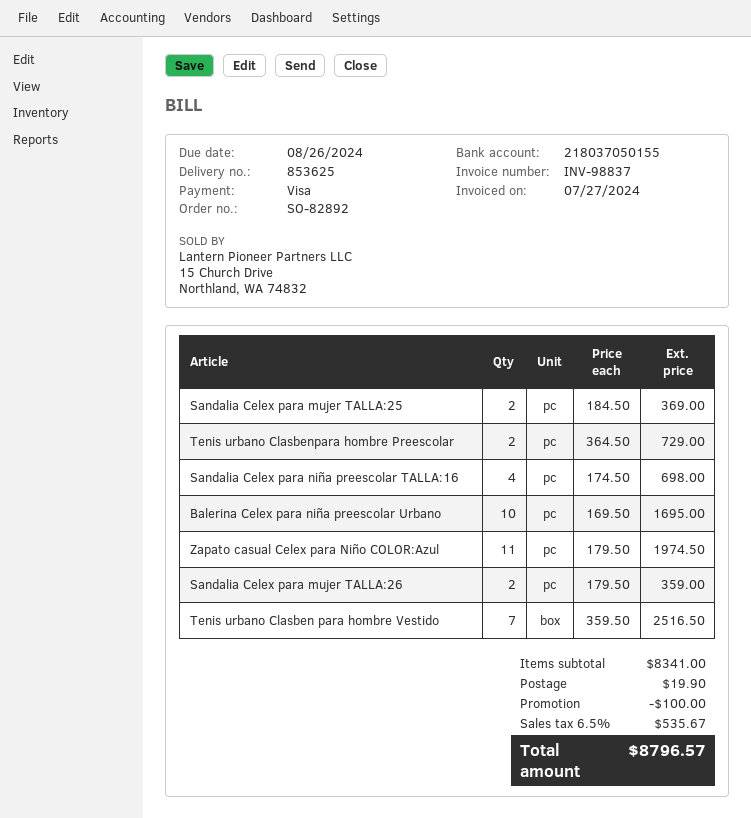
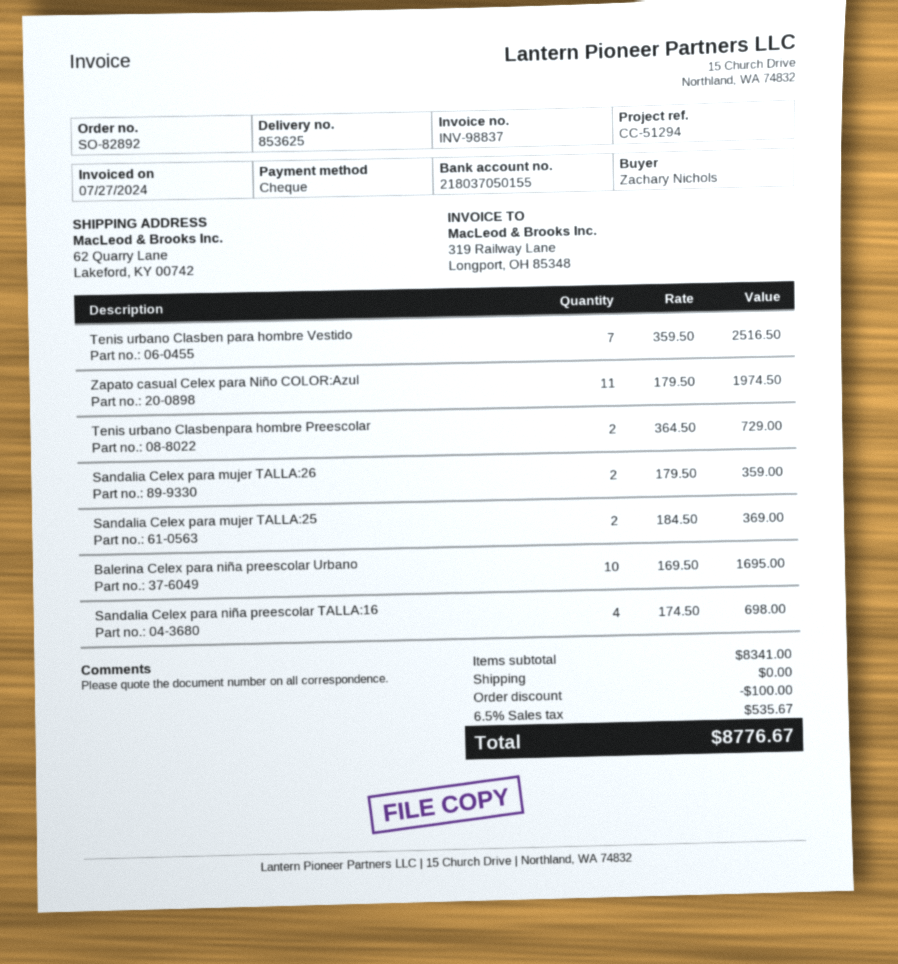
payment method: Visa -> cheque
shipping: 19.90 -> 0.00
total: 8796.57 -> 8776.67

